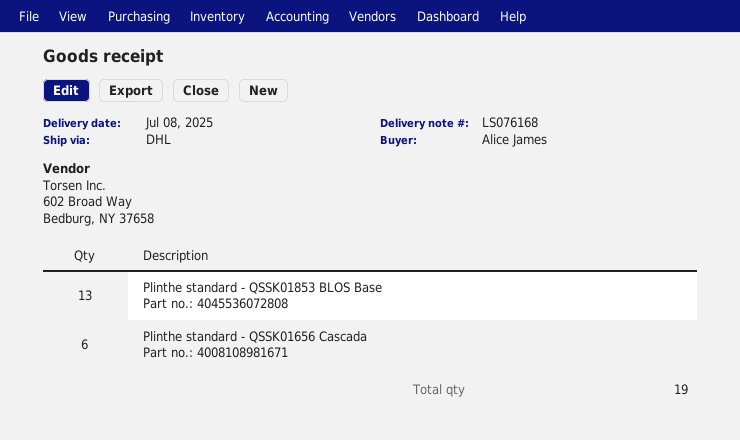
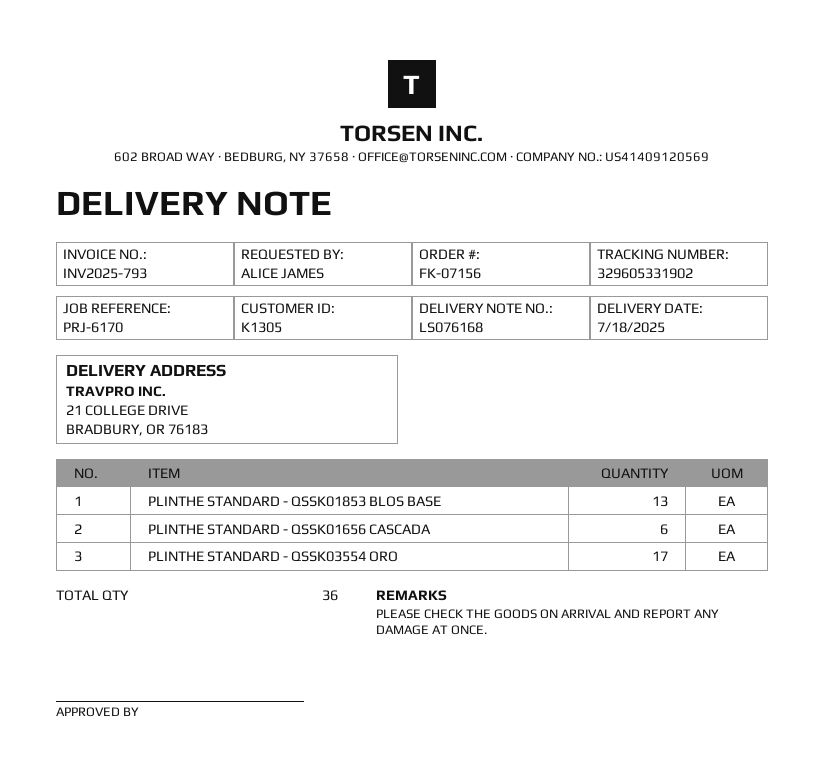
delivery date: 2025-07-08 -> 2025-07-18
PLINTHE STANDARD - QSSK03554 ORO: none -> 17
total quantity: 19 -> 36

